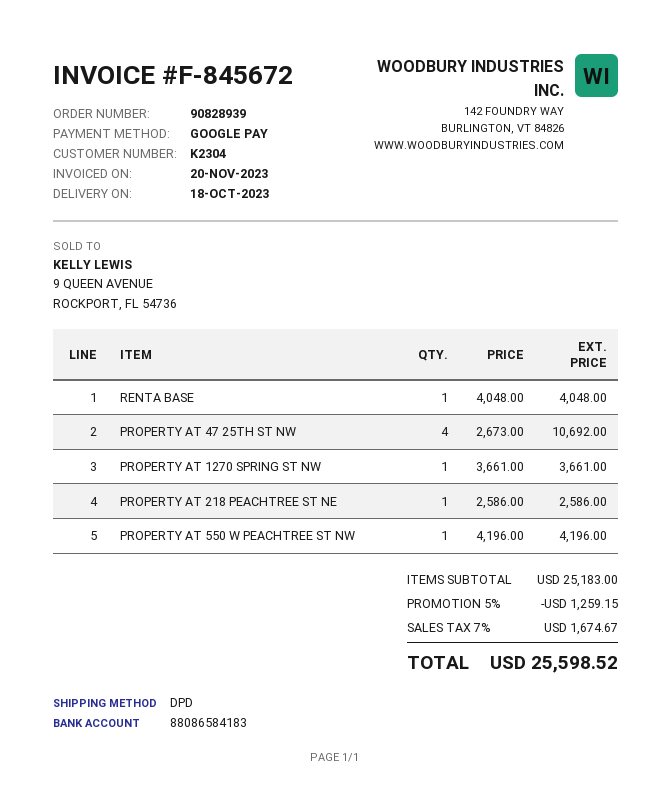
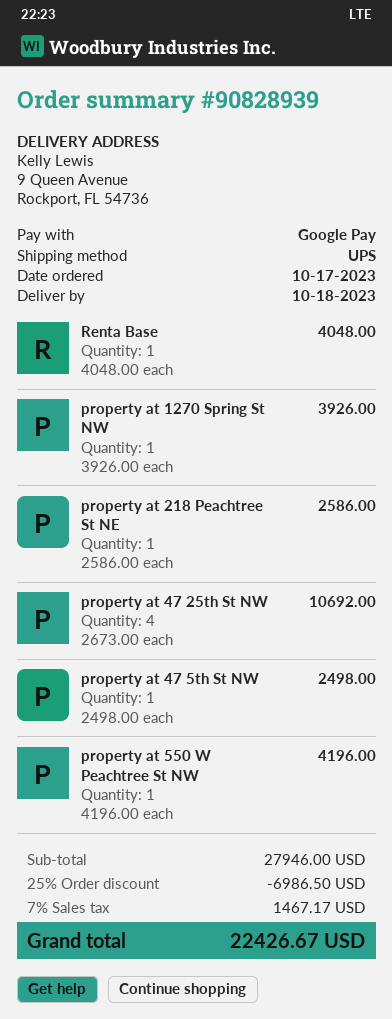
shipping method: DPD -> UPS
PROPERTY AT 1270 SPRING ST NW: 1 x 3661.00 = 3661.00 -> 1 x 3926.00 = 3926.00
property at 47 5th St NW: none -> 1 x 2498.00 = 2498.00
subtotal: 25183.00 -> 27946.00
discount: 5% = 1259.15 -> 25% = 6986.50
tax: 7% = 1674.67 -> 7% = 1467.17
total: 25598.52 -> 22426.67

